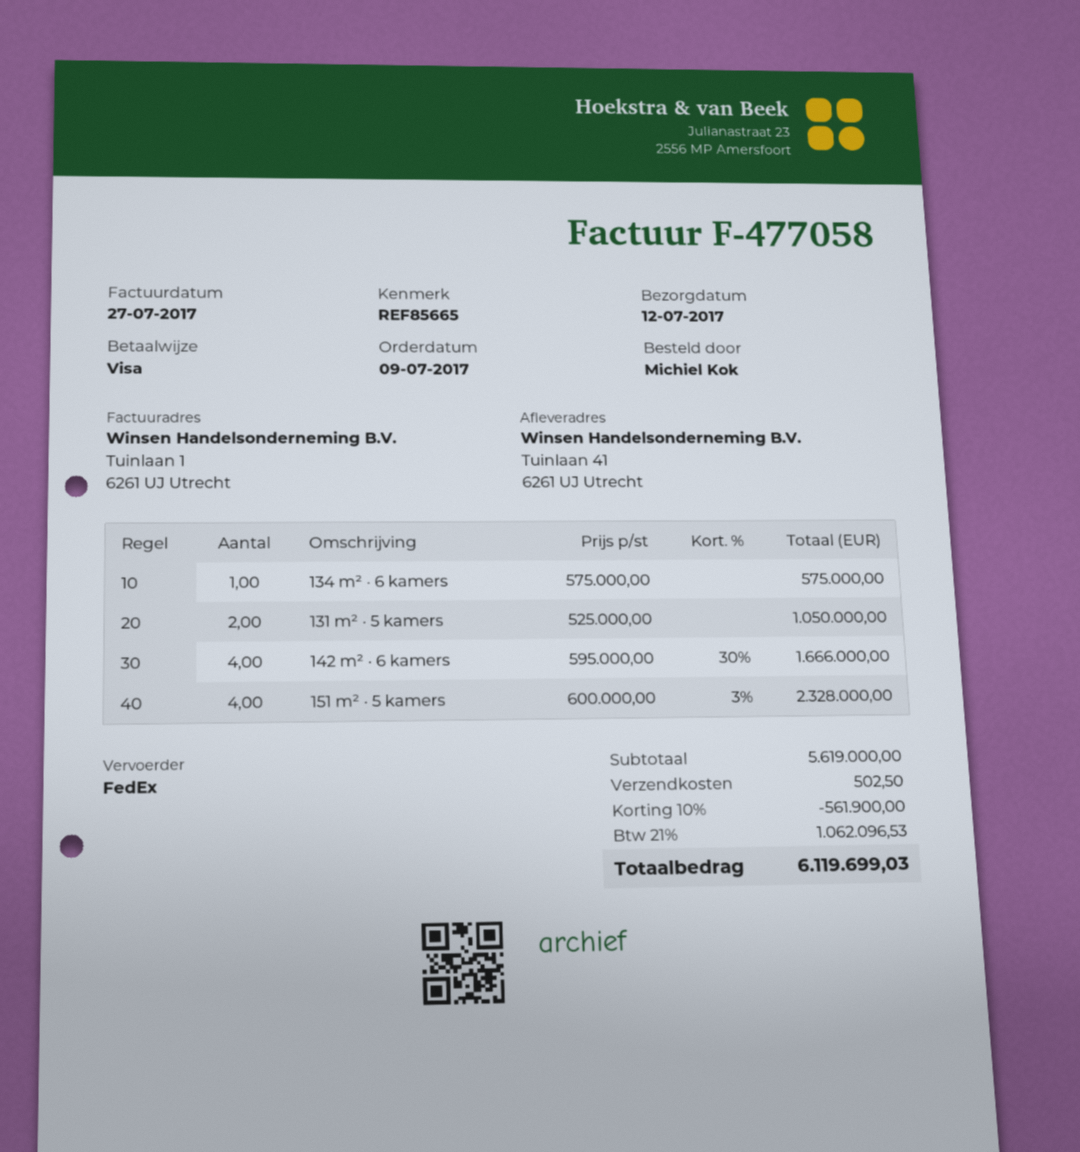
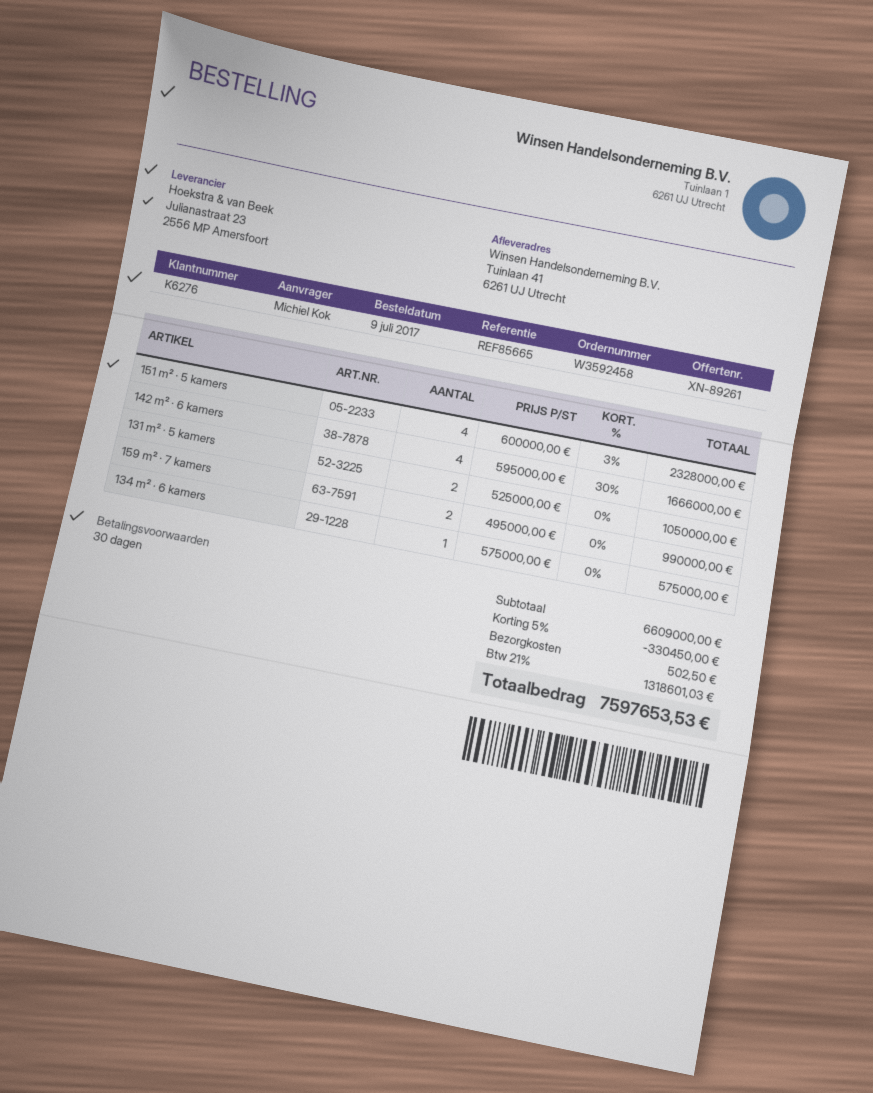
159 m² · 7 kamers: none -> 2 x 495000.00 = 990000.00
subtotal: 5619000.00 -> 6609000.00
discount: 10% = 561900.00 -> 5% = 330450.00
tax: 21% = 1062096.53 -> 21% = 1318601.03
total: 6119699.03 -> 7597653.53

